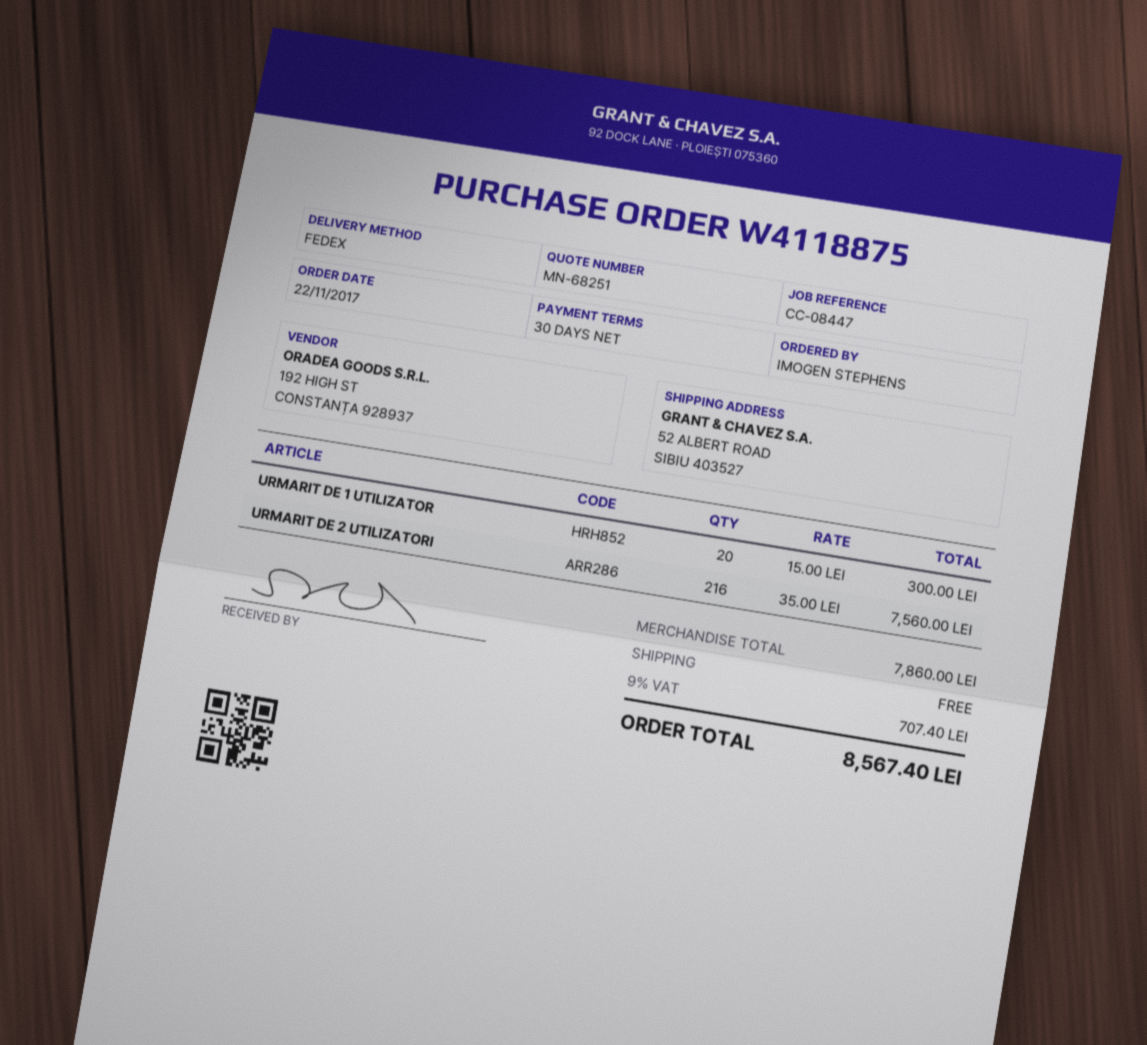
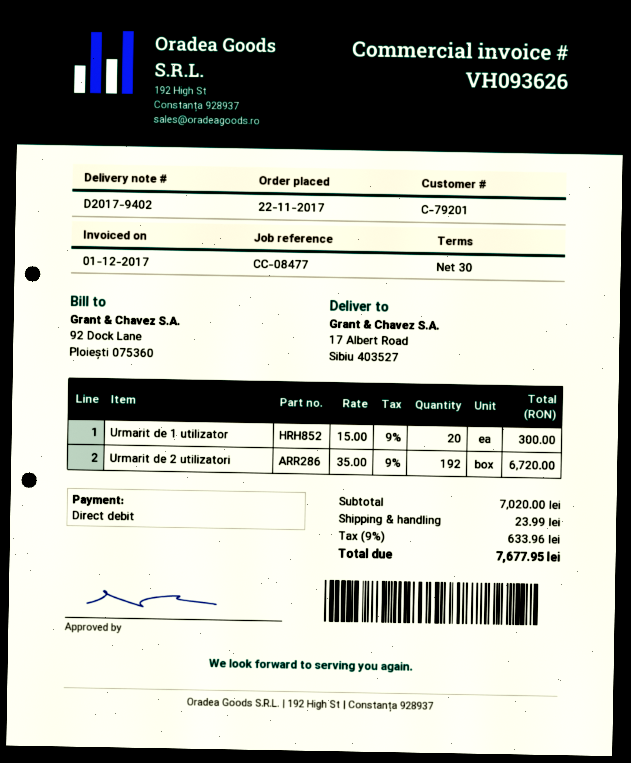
reference: CC-08447 -> CC-08477
ship to: 52 ALBERT ROAD, SIBIU 403527 -> 17 Albert Road, Sibiu 403527
URMARIT DE 2 UTILIZATORI: 216 x 35.00 = 7560.00 -> 192 x 35.00 = 6720.00
subtotal: 7860.00 -> 7020.00
shipping: 0.00 -> 23.99
tax: 9% = 707.40 -> 9% = 633.96
total: 8567.40 -> 7677.95

